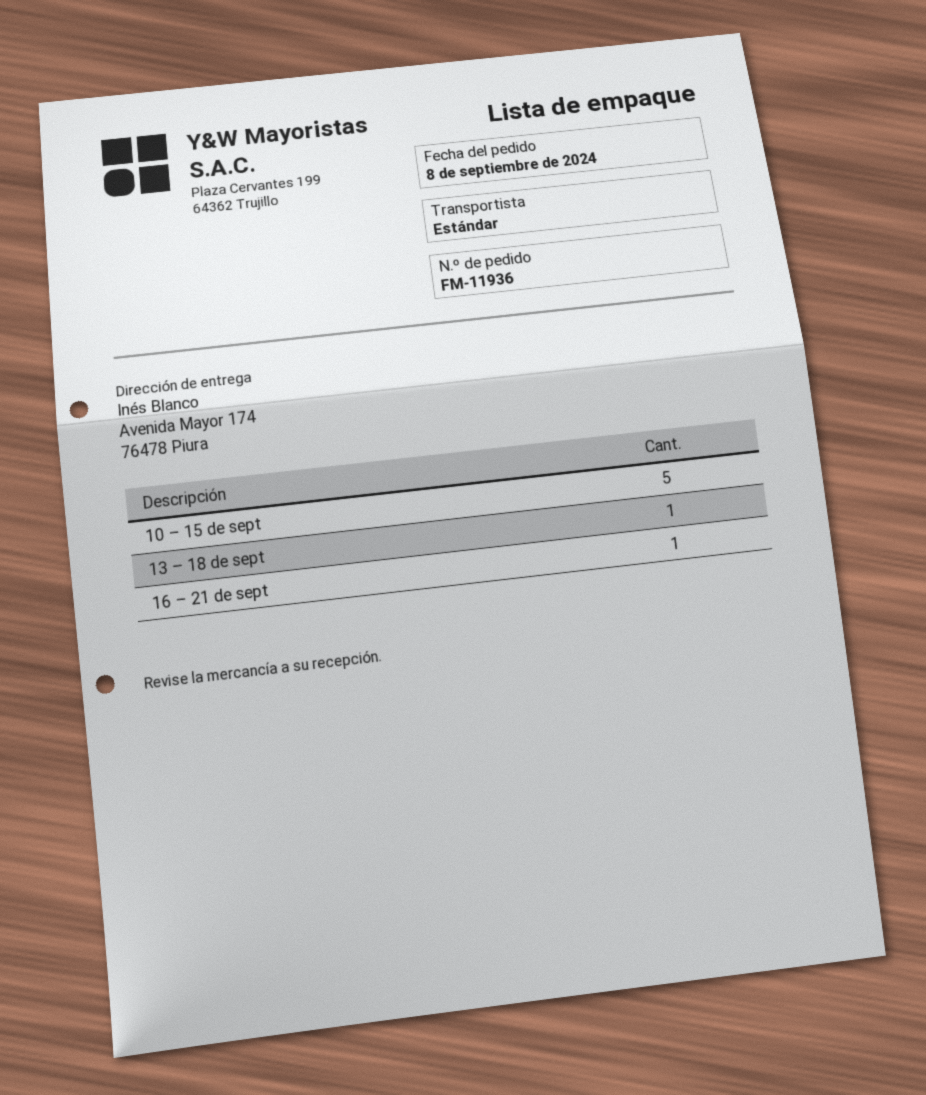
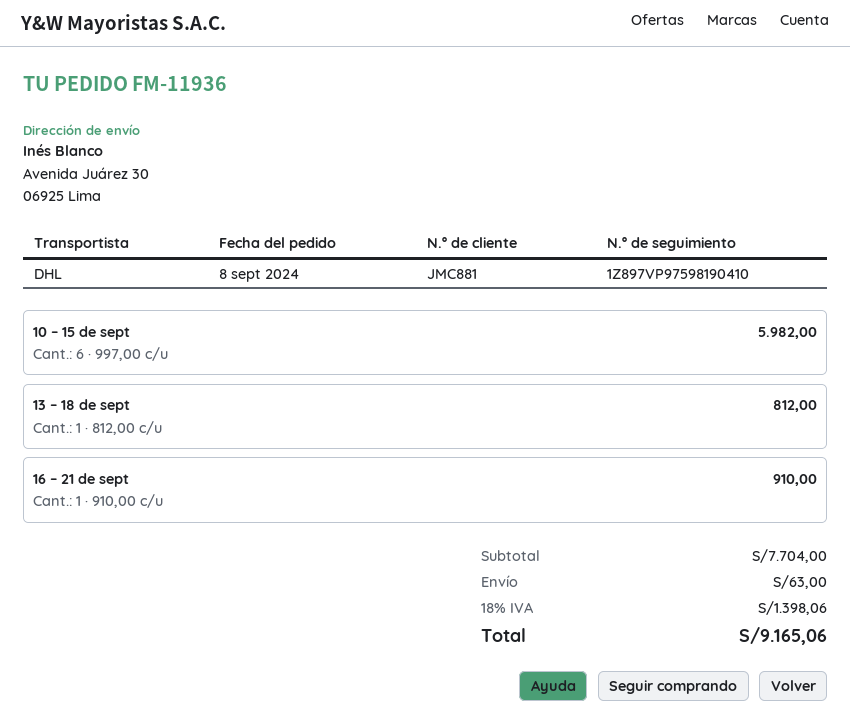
shipping method: standard -> DHL
ship to: Avenida Mayor 174, 76478 Piura -> Avenida Juárez 30, 06925 Lima
10 – 15 de sept: 5 -> 6

